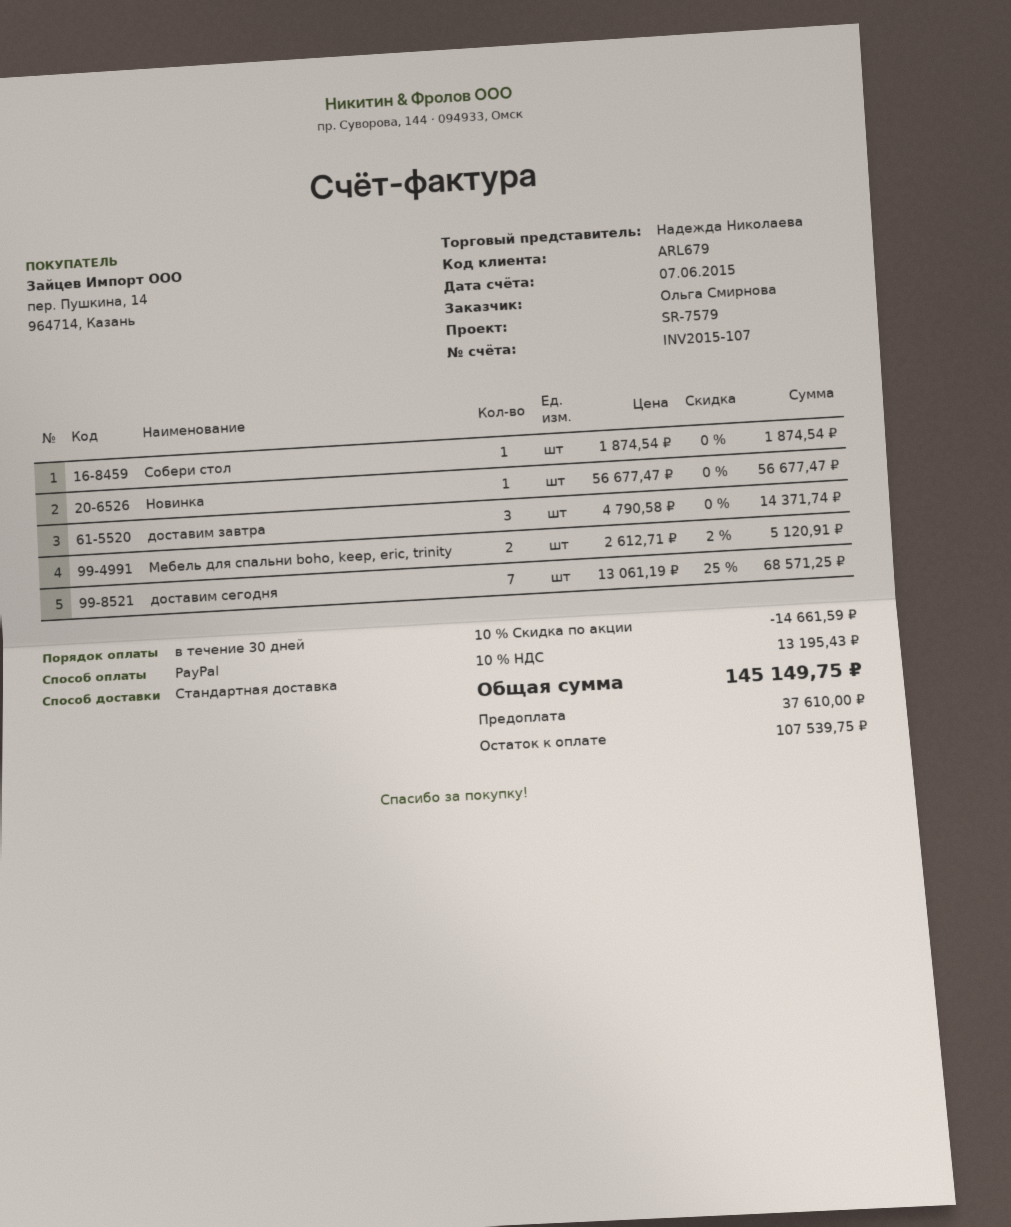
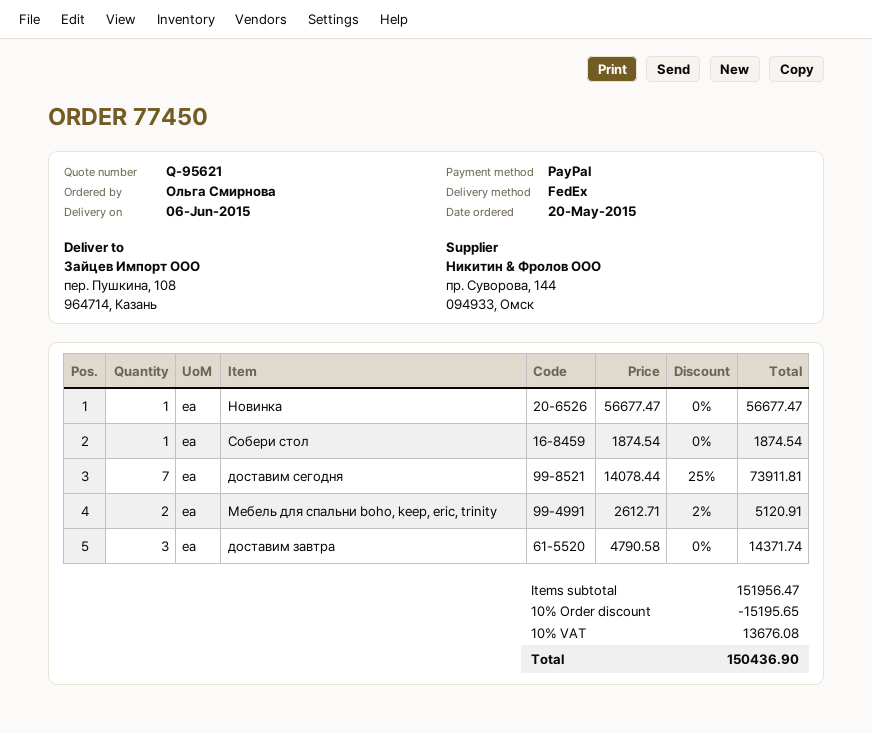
shipping method: standard -> FedEx
доставим сегодня: 7 x 13061.19 - 25% = 68571.25 -> 7 x 14078.44 - 25% = 73911.81
discount: 10% = 14661.59 -> 10% = 15195.65
tax: 10% = 13195.43 -> 10% = 13676.08
total: 145149.75 -> 150436.90

